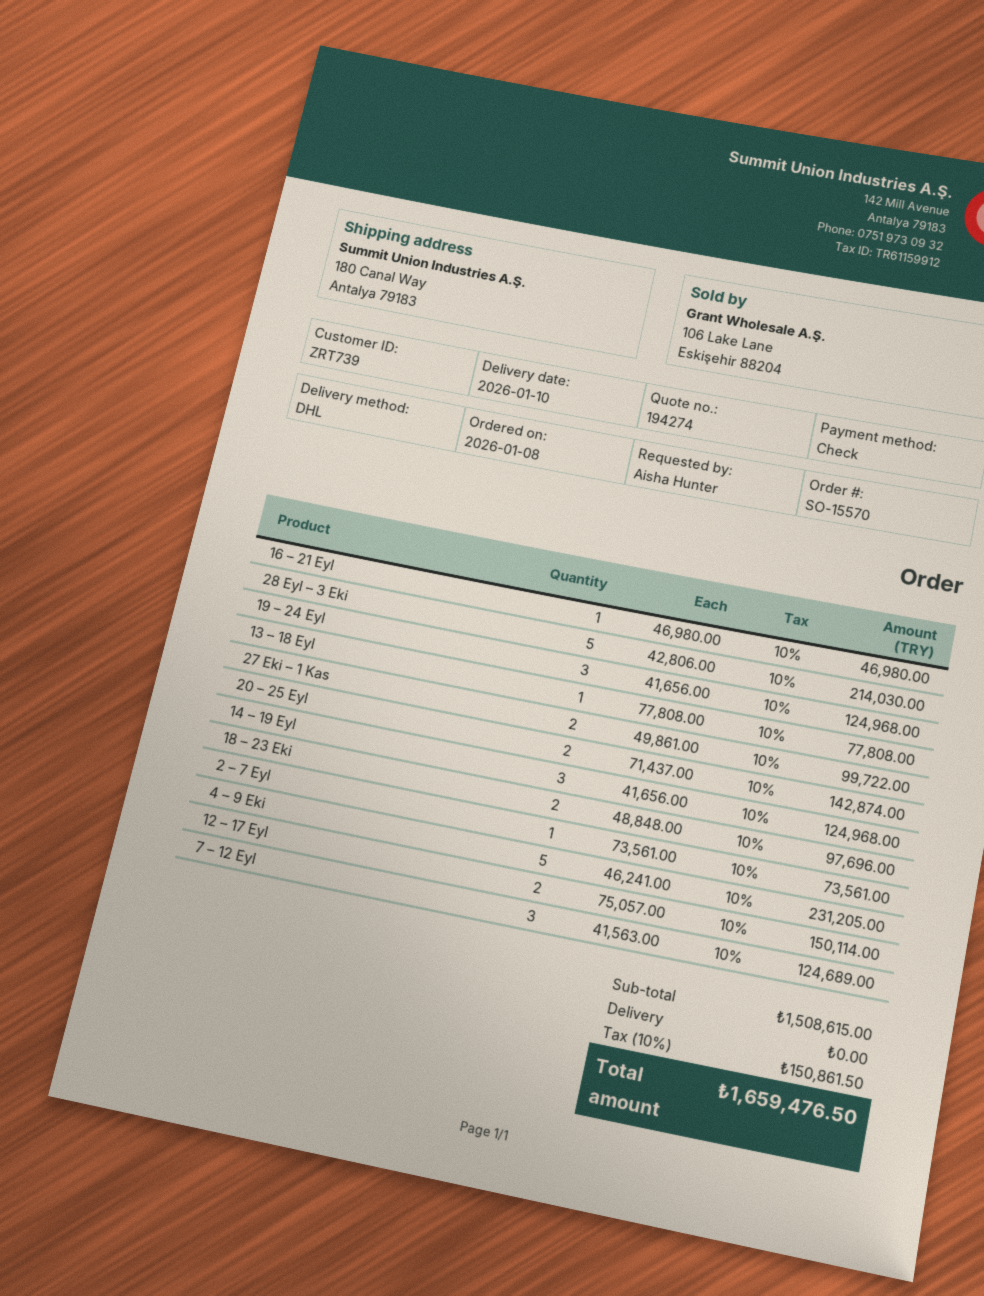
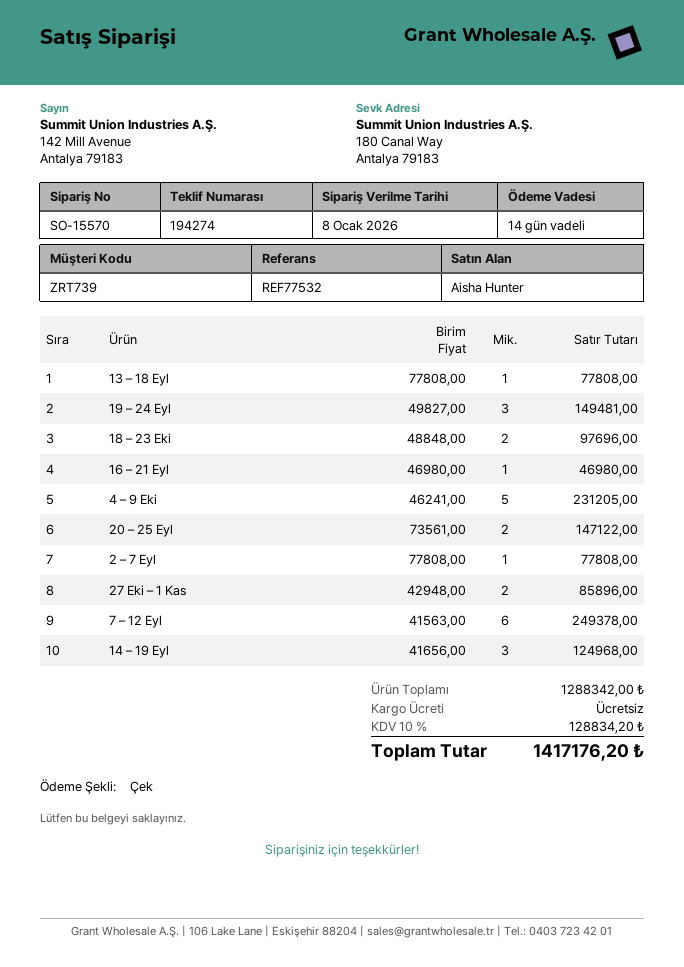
28 Eyl – 3 Eki: 5 x 42806.00 = 214030.00 -> none
19 – 24 Eyl: 3 x 41656.00 = 124968.00 -> 3 x 49827.00 = 149481.00
27 Eki – 1 Kas: 2 x 49861.00 = 99722.00 -> 2 x 42948.00 = 85896.00
20 – 25 Eyl: 2 x 71437.00 = 142874.00 -> 2 x 73561.00 = 147122.00
2 – 7 Eyl: 1 x 73561.00 = 73561.00 -> 1 x 77808.00 = 77808.00
12 – 17 Eyl: 2 x 75057.00 = 150114.00 -> none
7 – 12 Eyl: 3 x 41563.00 = 124689.00 -> 6 x 41563.00 = 249378.00
subtotal: 1508615.00 -> 1288342.00
tax: 10% = 150861.50 -> 10% = 128834.20
total: 1659476.50 -> 1417176.20

